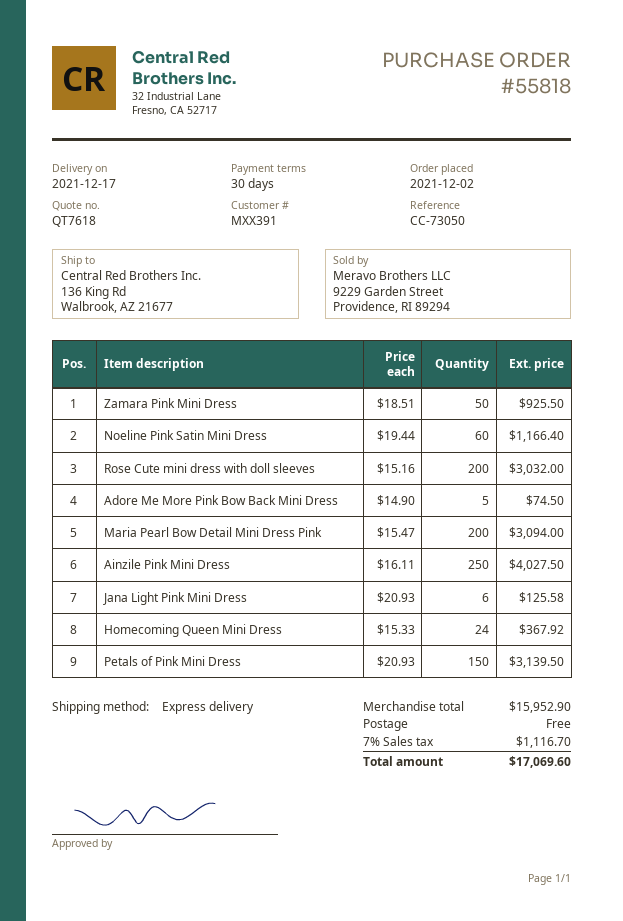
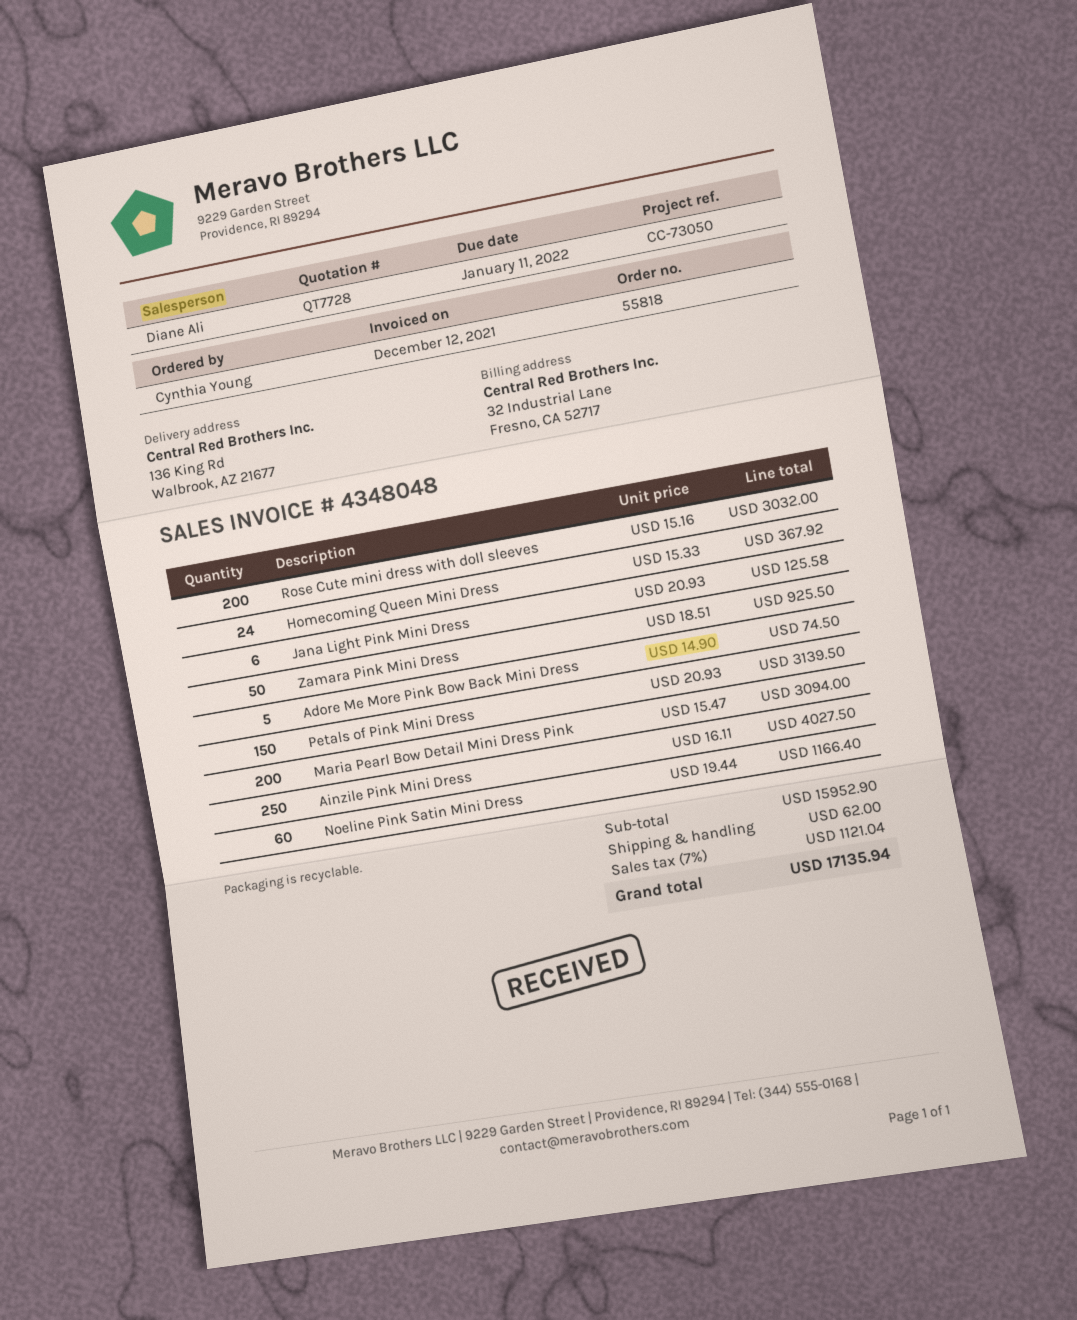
quote number: QT7618 -> QT7728
shipping: 0.00 -> 62.00
tax: 7% = 1116.70 -> 7% = 1121.04
total: 17069.60 -> 17135.94

